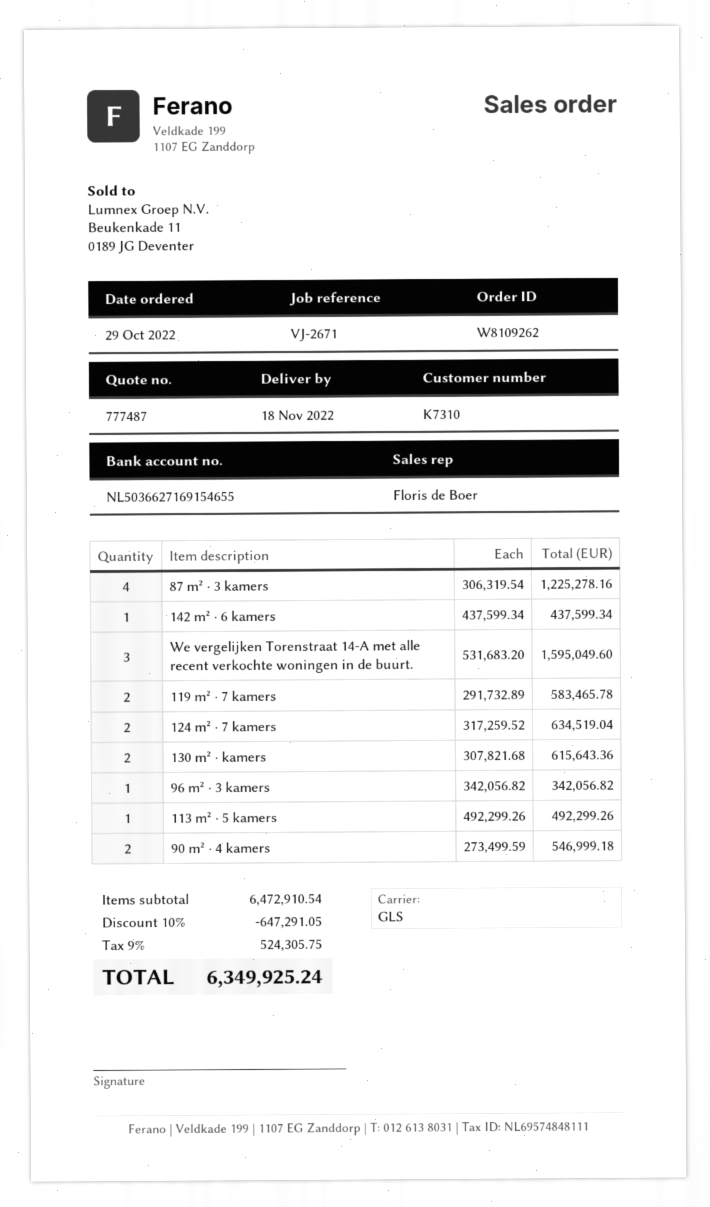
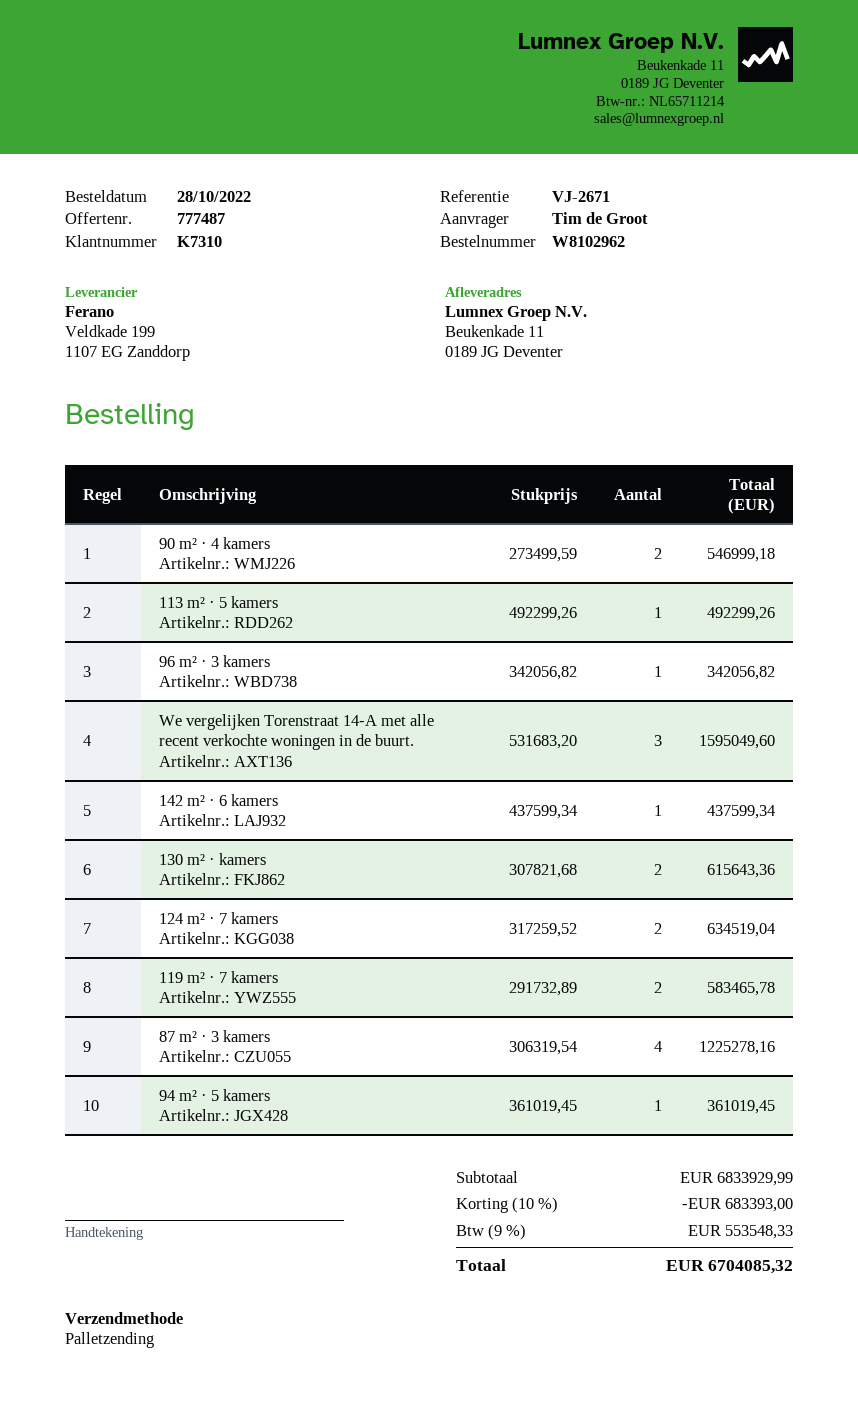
order number: W8109262 -> W8102962
order date: 2022-10-29 -> 2022-10-28
shipping method: GLS -> pallet freight
94 m² · 5 kamers: none -> 1 x 361019.45 = 361019.45
subtotal: 6472910.54 -> 6833929.99
discount: 10% = 647291.05 -> 10% = 683393.00
tax: 9% = 524305.75 -> 9% = 553548.33
total: 6349925.24 -> 6704085.32

